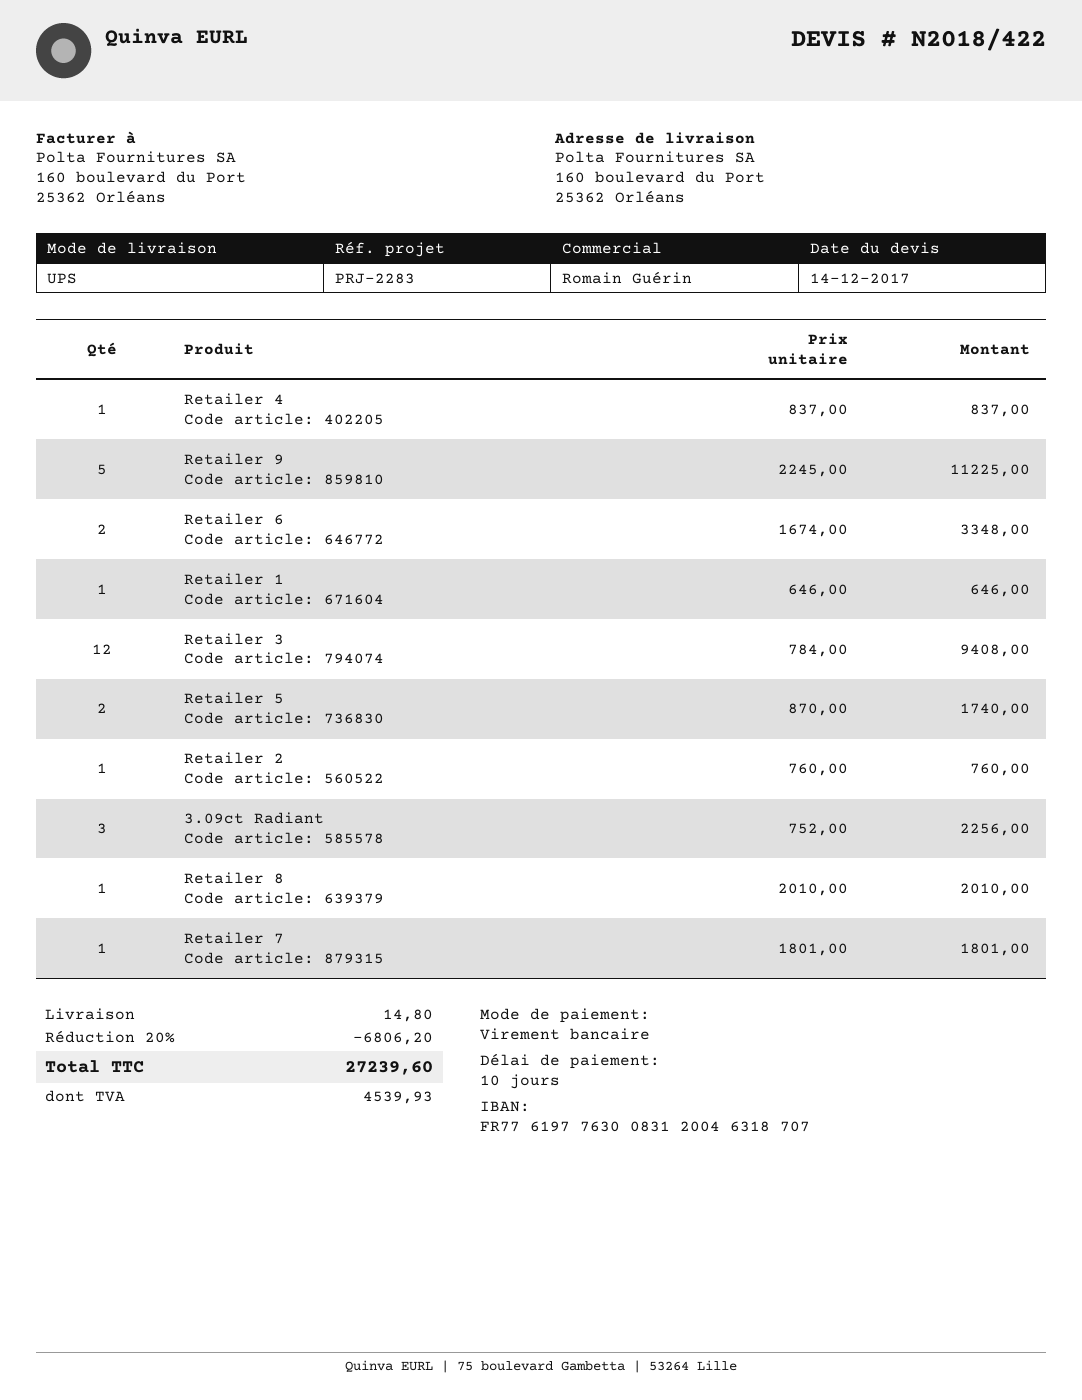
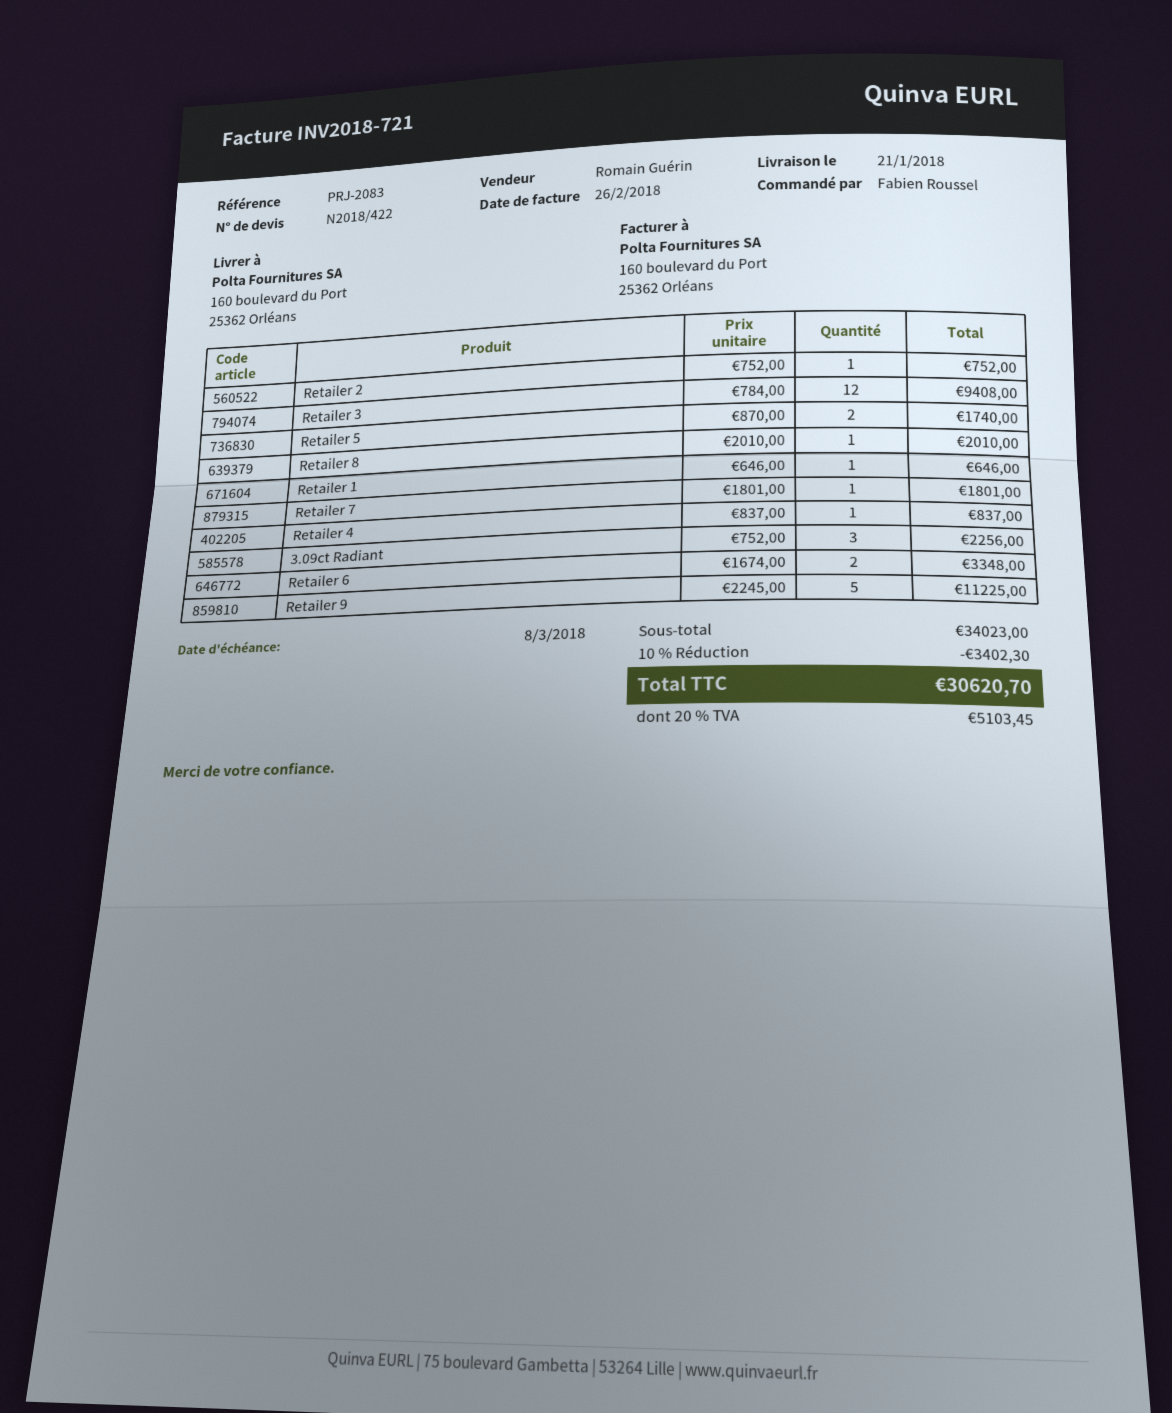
reference: PRJ-2283 -> PRJ-2083
Retailer 2: 1 x 760.00 = 760.00 -> 1 x 752.00 = 752.00
discount: 20% = 6806.20 -> 10% = 3402.30
shipping: 14.80 -> none
tax: 4539.93 -> 5103.45
total: 27239.60 -> 30620.70

